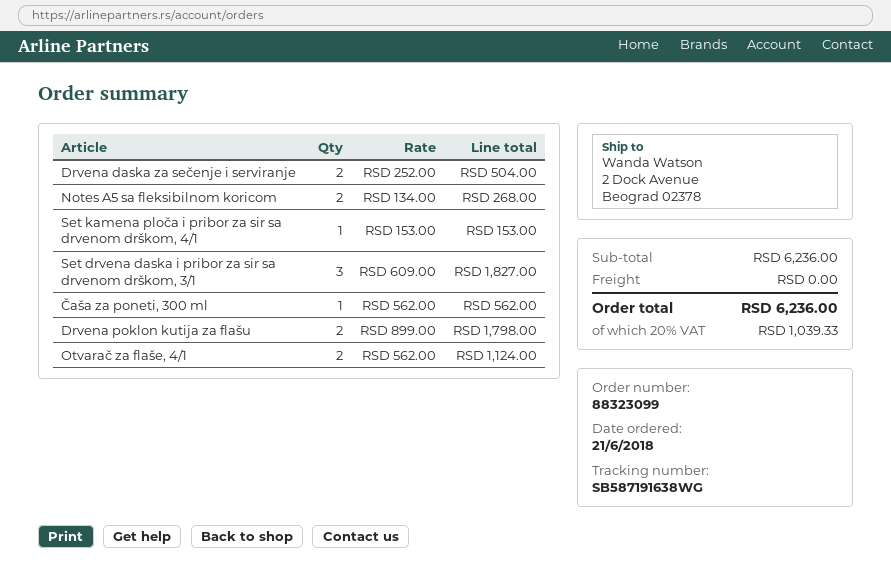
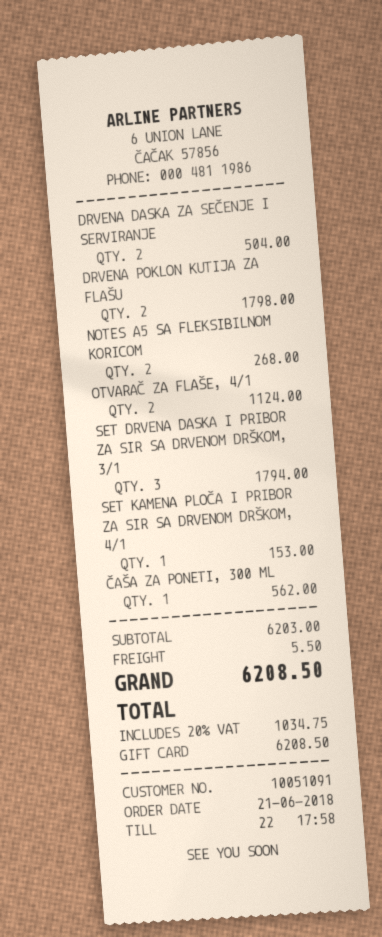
Set drvena daska i pribor za sir sa drvenom drškom, 3/1: 3 for 1827.00 -> 3 for 1794.00
subtotal: 6236.00 -> 6203.00
shipping: 0.00 -> 5.50
tax: 20% = 1039.33 -> 20% = 1034.75
total: 6236.00 -> 6208.50

